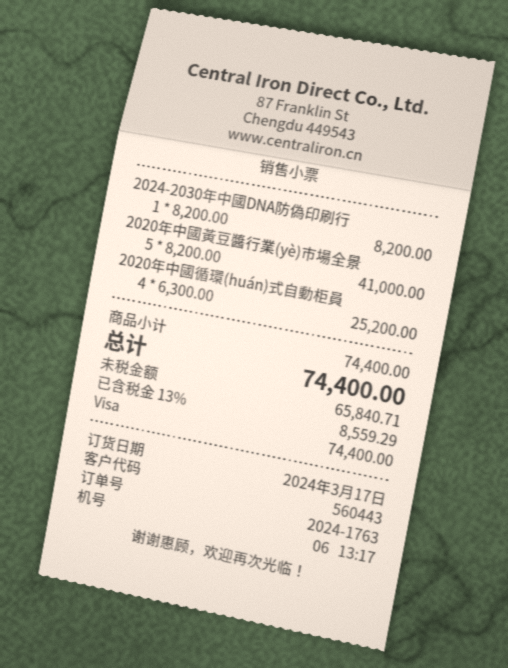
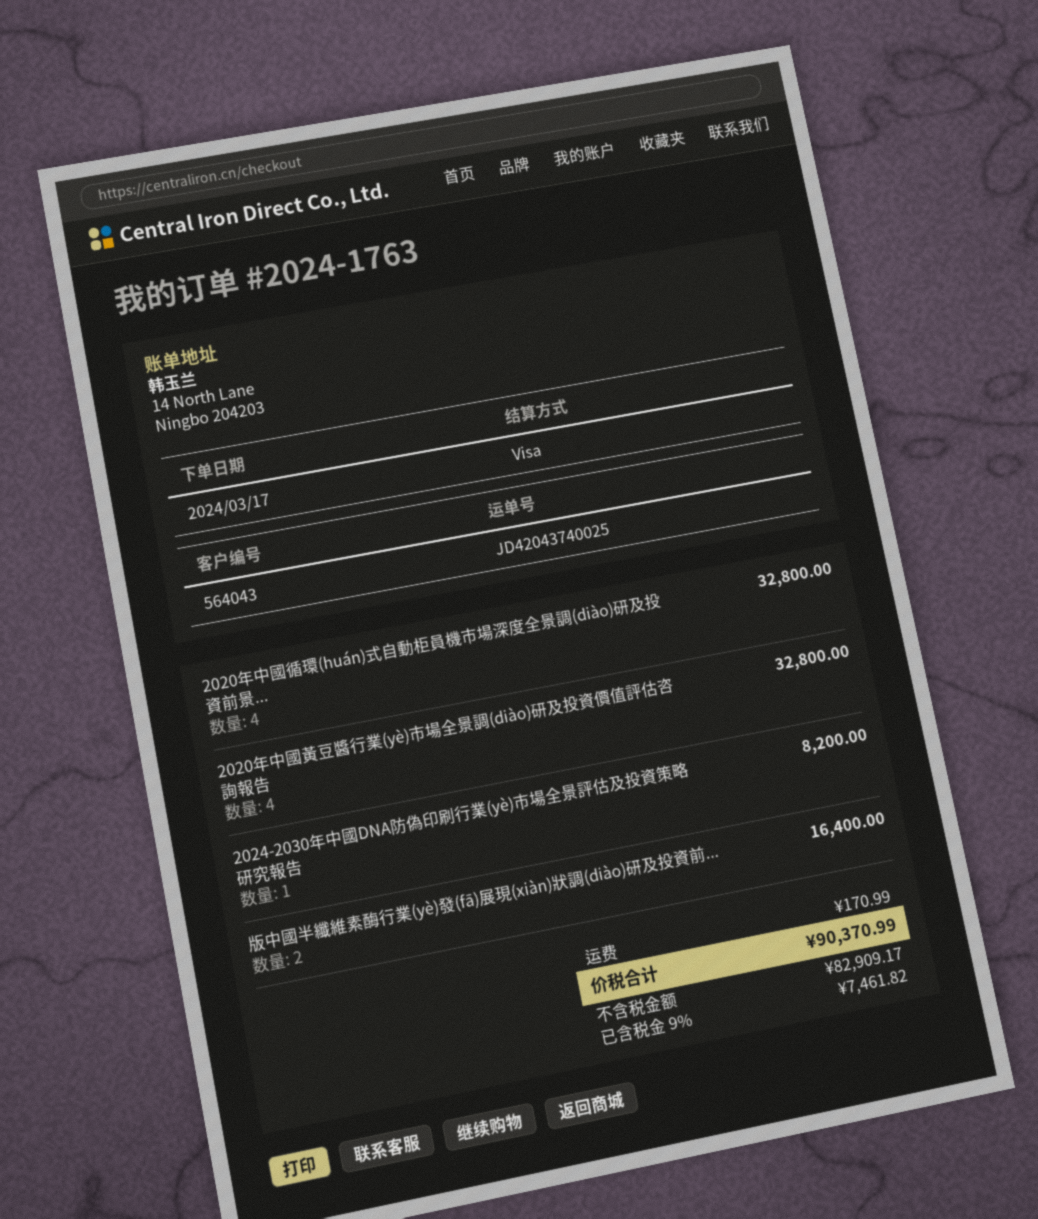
customer number: 560443 -> 564043
2020年中國黃豆醬行業(yè)市場全景: 5 for 41000.00 -> 4 for 32800.00
2020年中國循環(huán)式自動柜員: 4 for 25200.00 -> 4 for 32800.00
版中國半纖維素酶行業(yè)發(fā)展現(xiàn)狀調(diào)研及投資前...: none -> 2 for 16400.00
shipping: none -> 170.99
net: 65840.71 -> 82909.17
tax: 13% = 8559.29 -> 9% = 7461.82
total: 74400.00 -> 90370.99

